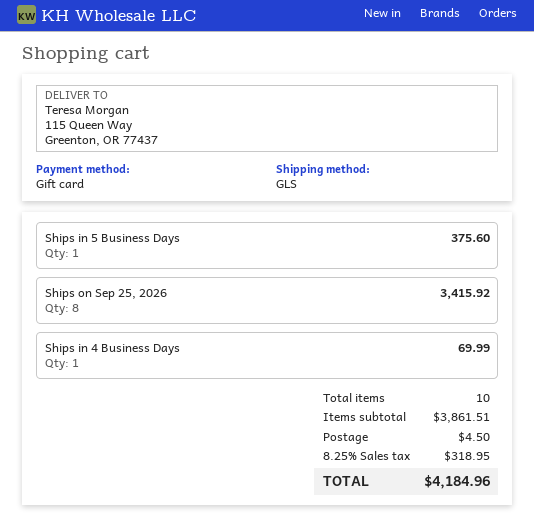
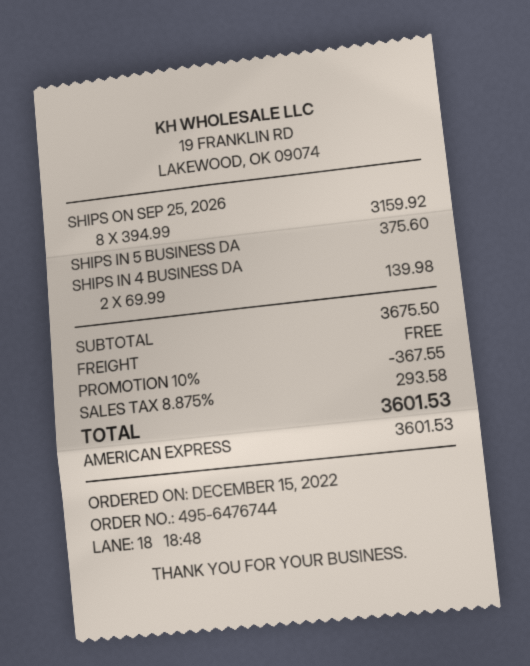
payment method: gift card -> American Express
Ships on Sep 25, 2026: 8 for 3415.92 -> 8 for 3159.92
Ships in 4 Business Days: 1 for 69.99 -> 2 for 139.98
subtotal: 3861.51 -> 3675.50
discount: none -> 10% = 367.55
shipping: 4.50 -> 0.00
tax: 8.25% = 318.95 -> 8.875% = 293.58
total: 4184.96 -> 3601.53

